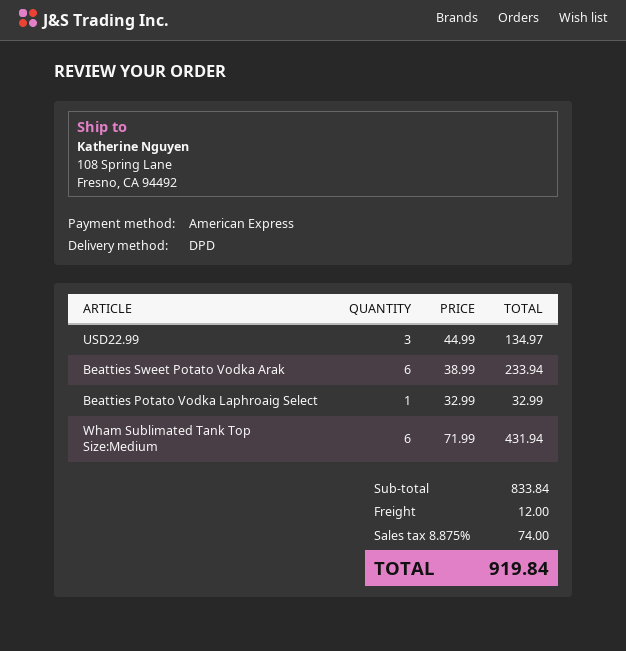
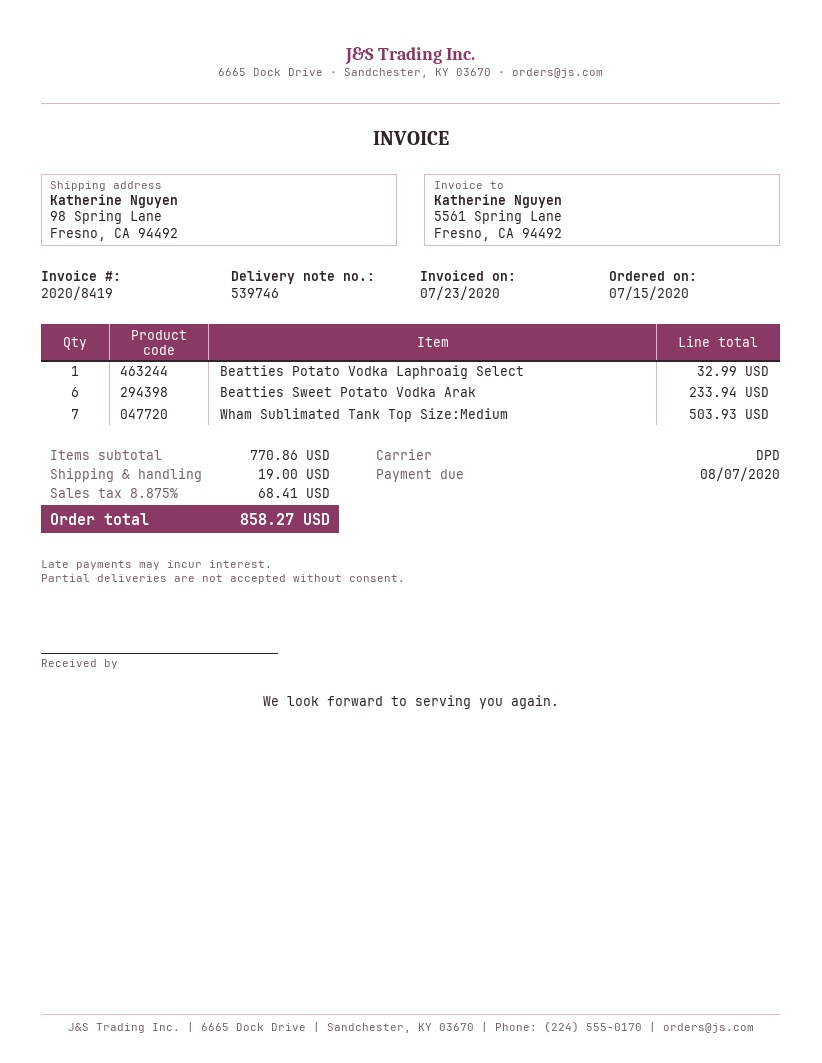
ship to: 108 Spring Lane, Fresno, CA 94492 -> 98 Spring Lane, Fresno, CA 94492
USD22.99: 3 for 134.97 -> none
Wham Sublimated Tank Top Size:Medium: 6 for 431.94 -> 7 for 503.93
subtotal: 833.84 -> 770.86
shipping: 12.00 -> 19.00
tax: 8.875% = 74.00 -> 8.875% = 68.41
total: 919.84 -> 858.27

